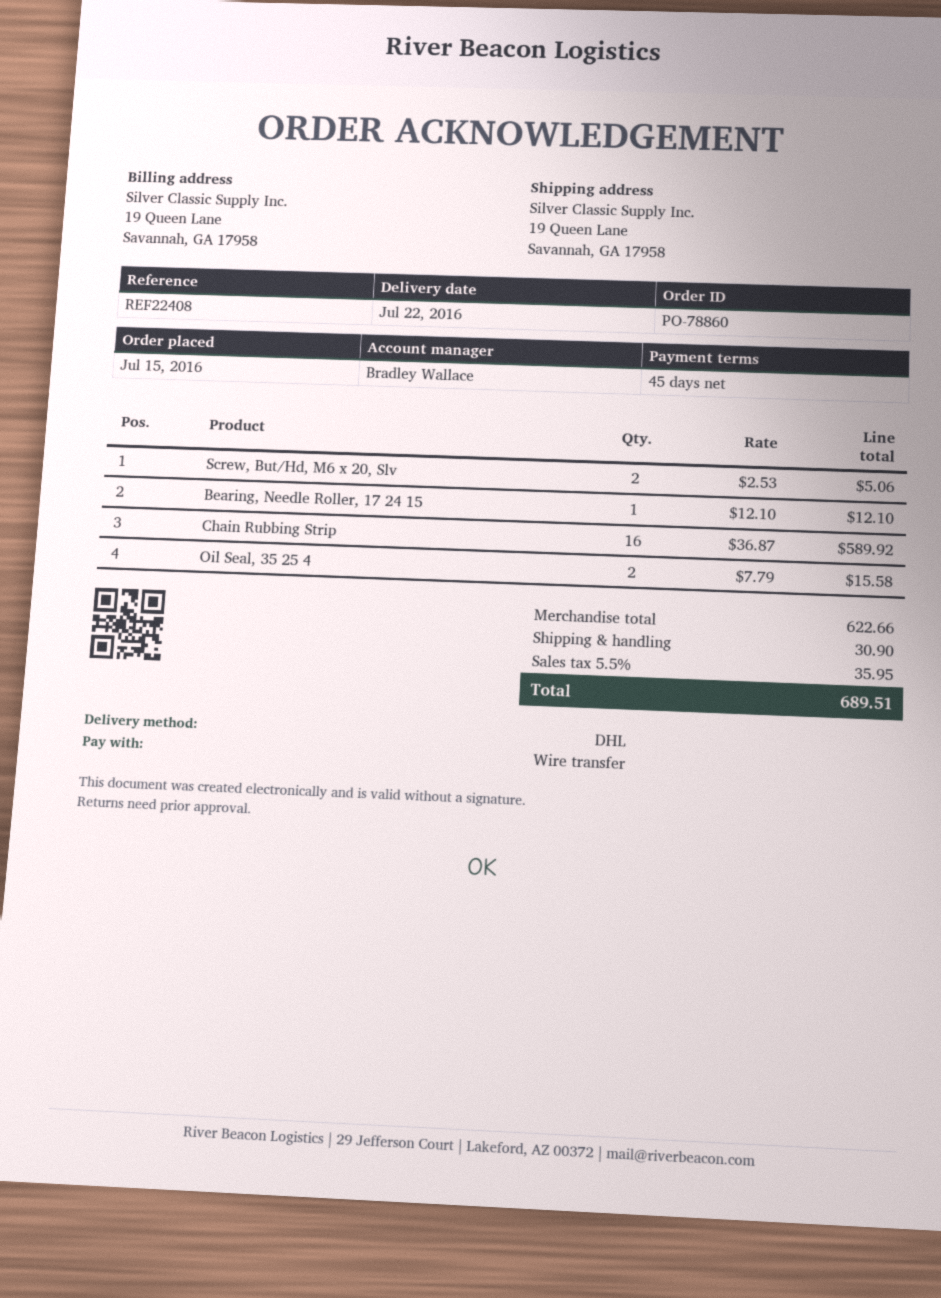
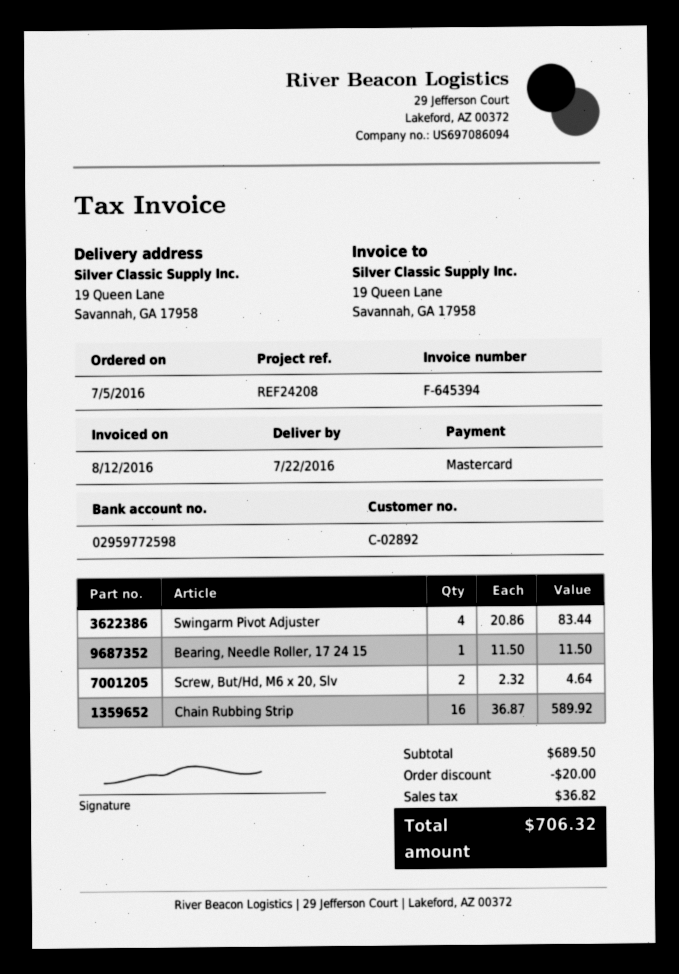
order date: 2016-07-15 -> 2016-07-05
reference: REF22408 -> REF24208
payment method: bank transfer -> Mastercard
Screw, But/Hd, M6 x 20, Slv: 2 x 2.53 = 5.06 -> 2 x 2.32 = 4.64
Bearing, Needle Roller, 17 24 15: 1 x 12.10 = 12.10 -> 1 x 11.50 = 11.50
Oil Seal, 35 25 4: 2 x 7.79 = 15.58 -> none
Swingarm Pivot Adjuster: none -> 4 x 20.86 = 83.44
subtotal: 622.66 -> 689.50
discount: none -> 20.00
shipping: 30.90 -> none
tax: 35.95 -> 36.82
total: 689.51 -> 706.32

